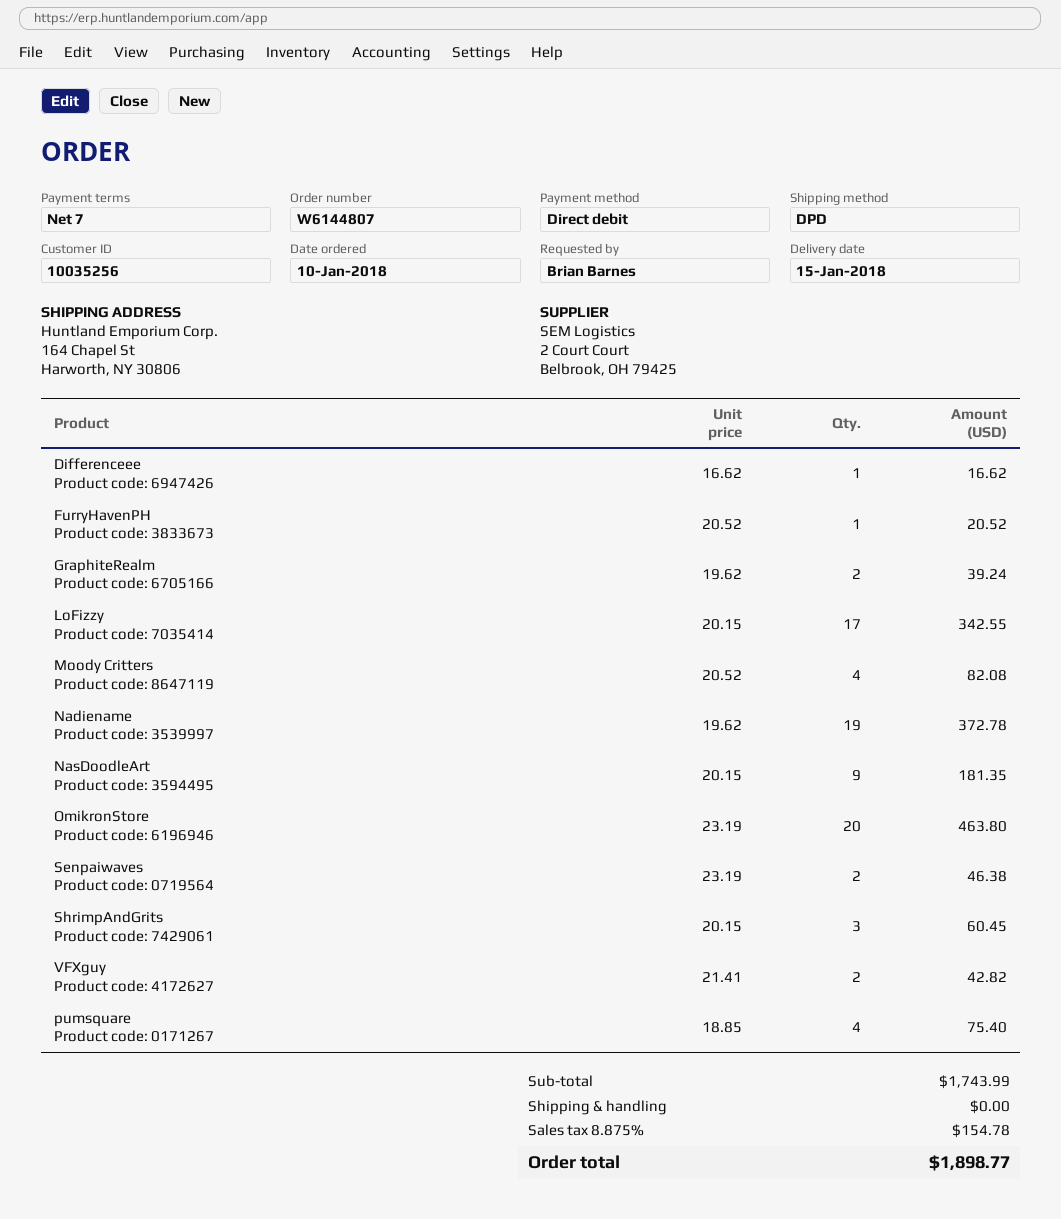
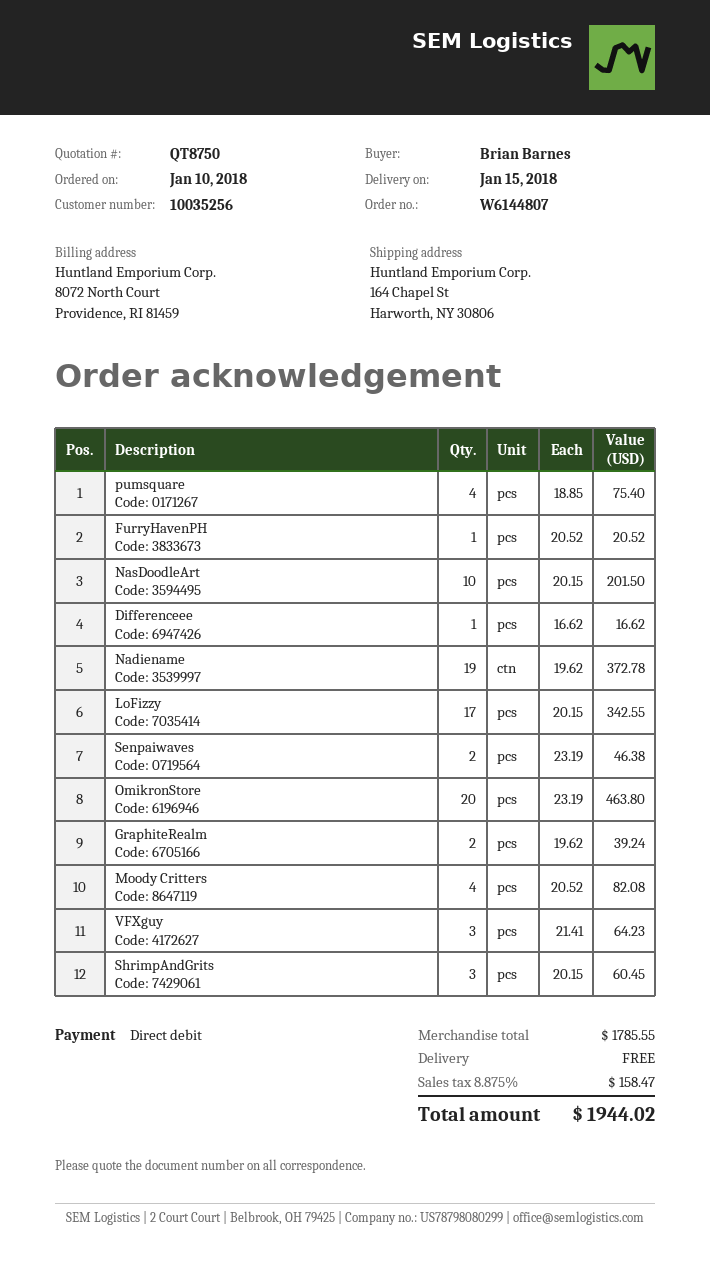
NasDoodleArt: 9 x 20.15 = 181.35 -> 10 x 20.15 = 201.50
VFXguy: 2 x 21.41 = 42.82 -> 3 x 21.41 = 64.23
subtotal: 1743.99 -> 1785.55
tax: 8.875% = 154.78 -> 8.875% = 158.47
total: 1898.77 -> 1944.02

